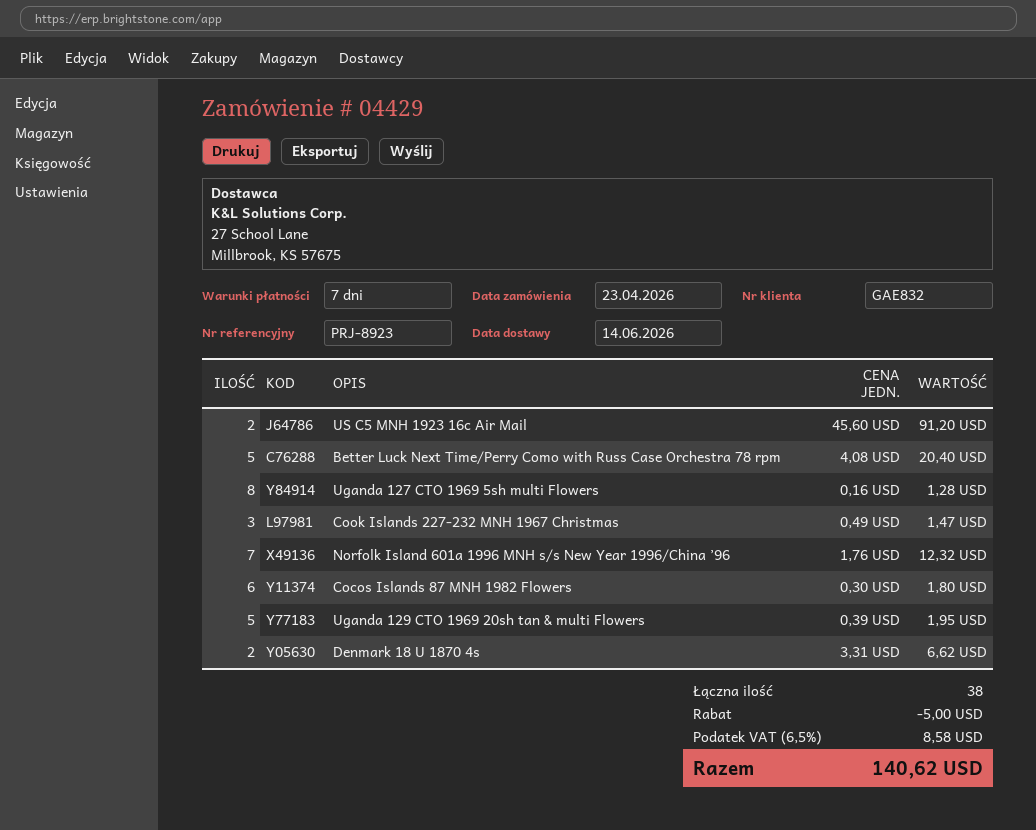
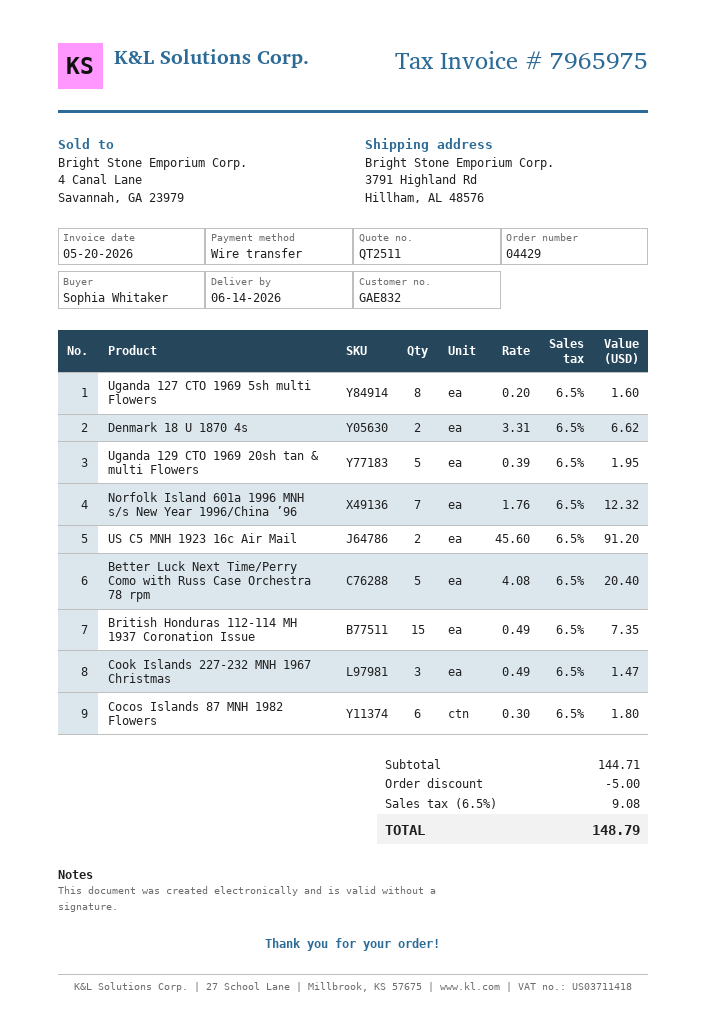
Uganda 127 CTO 1969 5sh multi Flowers: 8 x 0.16 = 1.28 -> 8 x 0.20 = 1.60
British Honduras 112-114 MH 1937 Coronation Issue: none -> 15 x 0.49 = 7.35
tax: 6.5% = 8.58 -> 6.5% = 9.08
total: 140.62 -> 148.79

